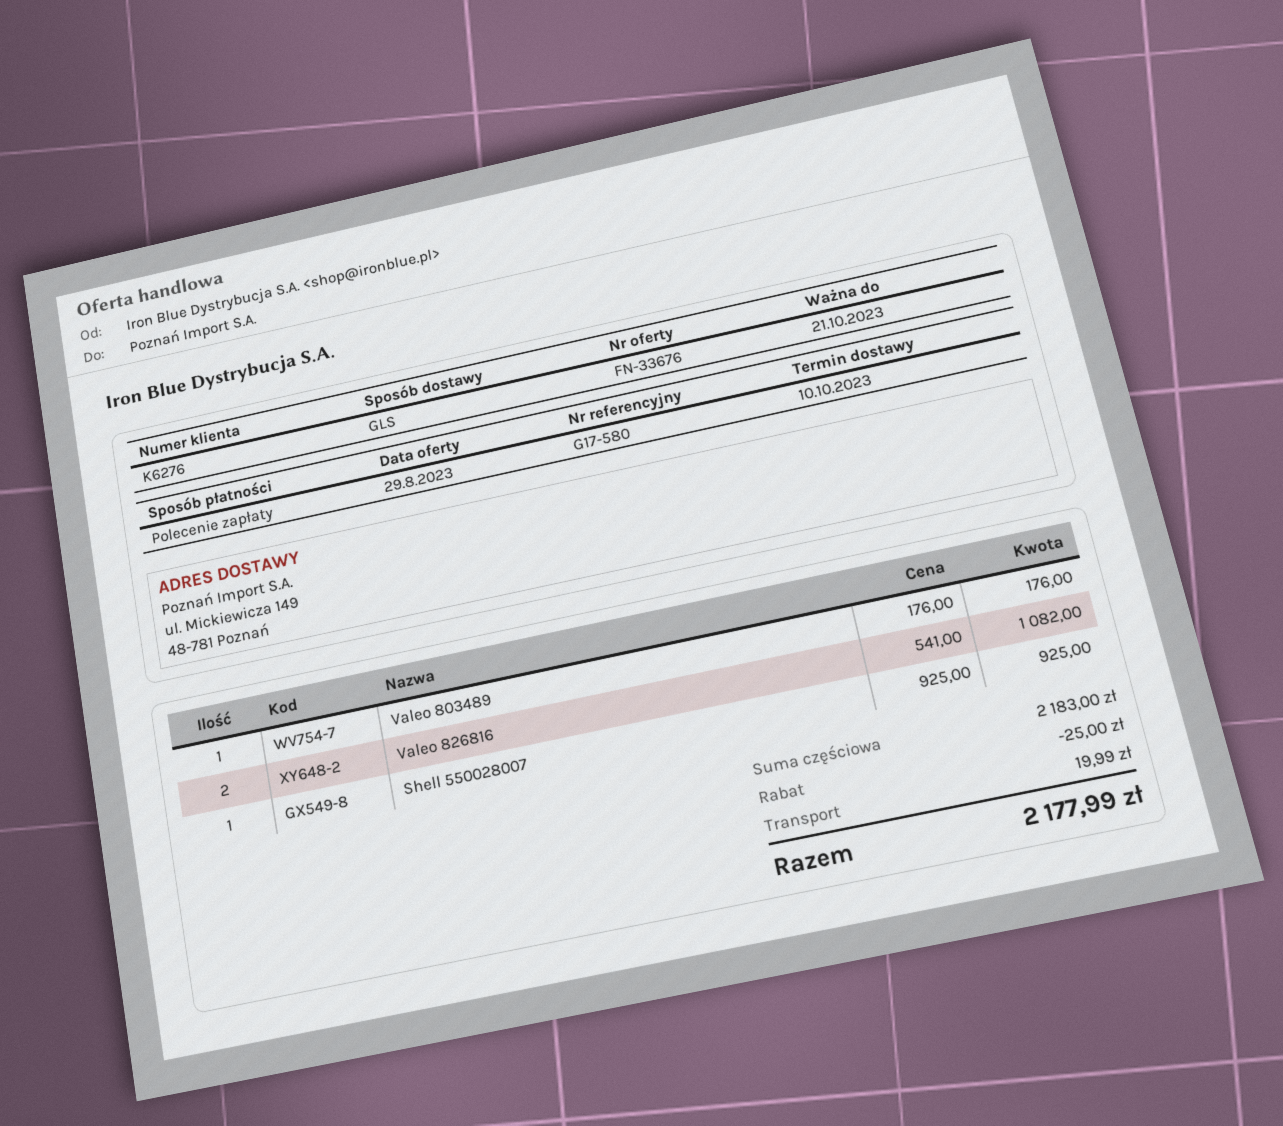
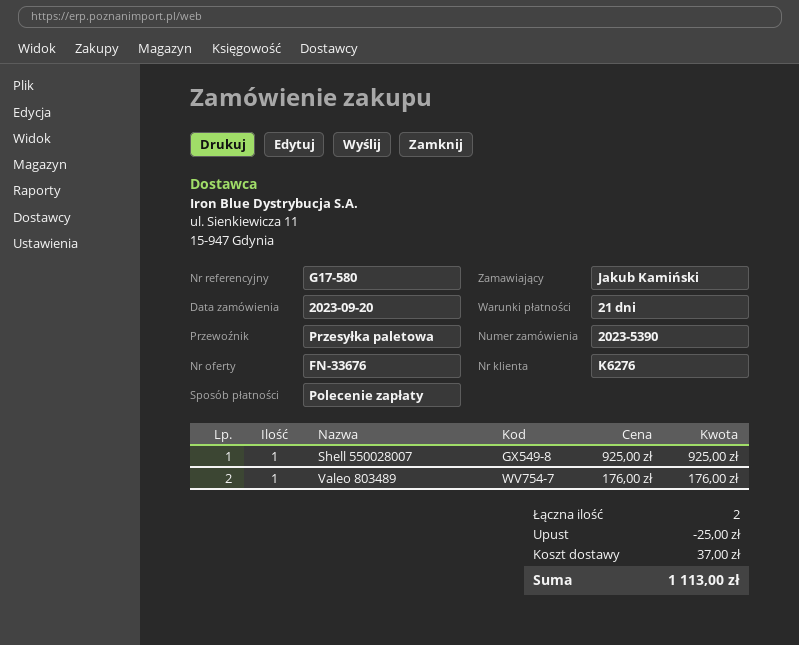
shipping method: GLS -> pallet freight
Valeo 826816: 2 x 541.00 = 1082.00 -> none
shipping: 19.99 -> 37.00
total: 2177.99 -> 1113.00

